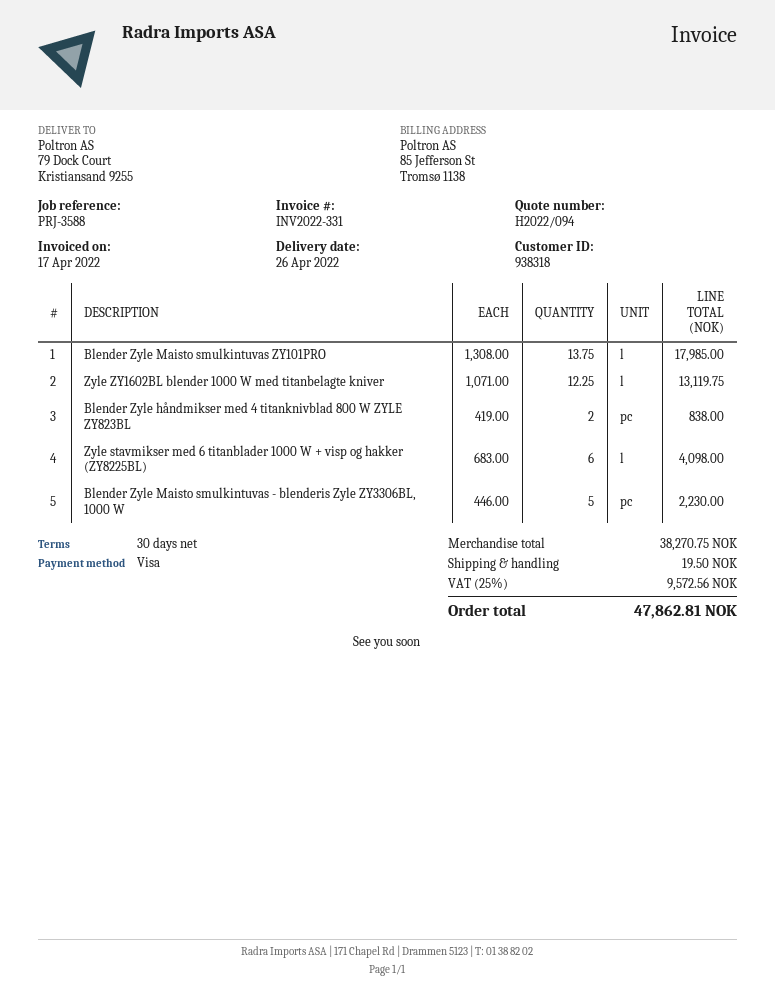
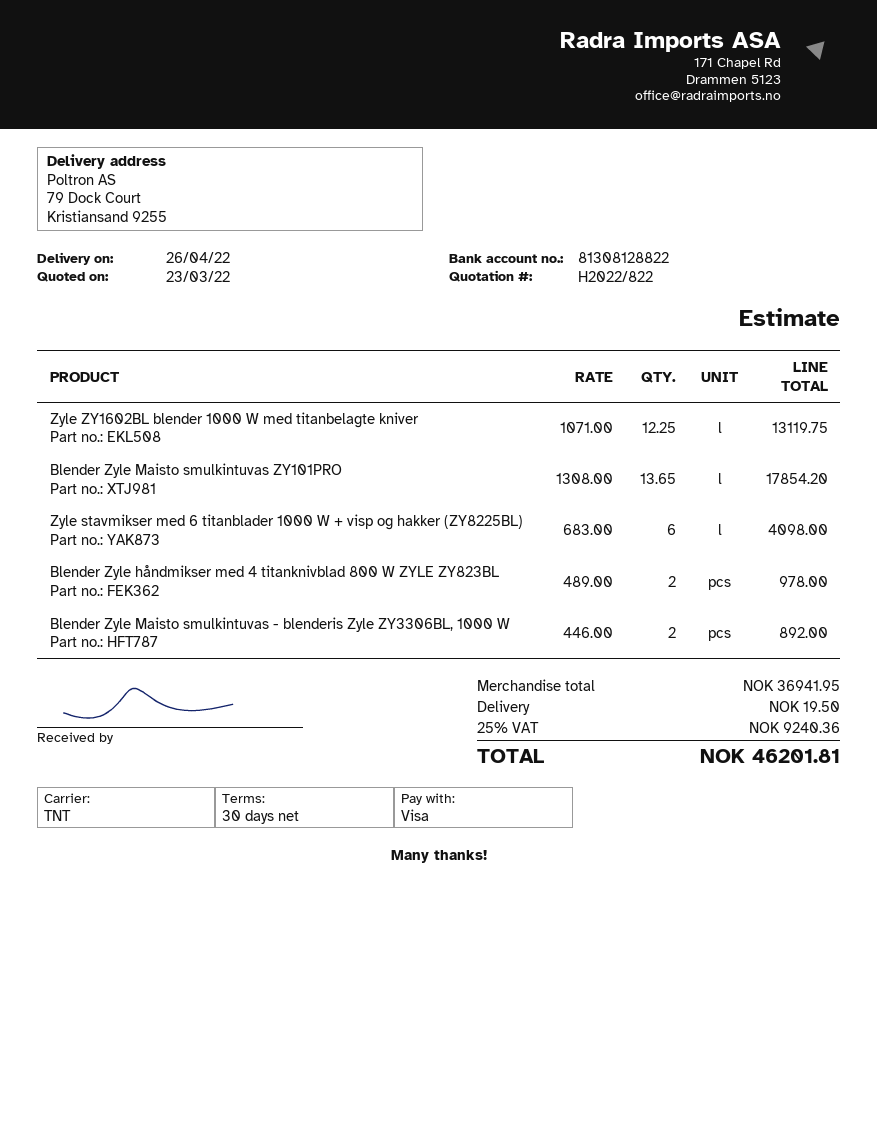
quote number: H2022/094 -> H2022/822
Blender Zyle Maisto smulkintuvas ZY101PRO: 13.75 x 1308.00 = 17985.00 -> 13.65 x 1308.00 = 17854.20
Blender Zyle håndmikser med 4 titanknivblad 800 W ZYLE ZY823BL: 2 x 419.00 = 838.00 -> 2 x 489.00 = 978.00
Blender Zyle Maisto smulkintuvas - blenderis Zyle ZY3306BL, 1000 W: 5 x 446.00 = 2230.00 -> 2 x 446.00 = 892.00
subtotal: 38270.75 -> 36941.95
tax: 25% = 9572.56 -> 25% = 9240.36
total: 47862.81 -> 46201.81

